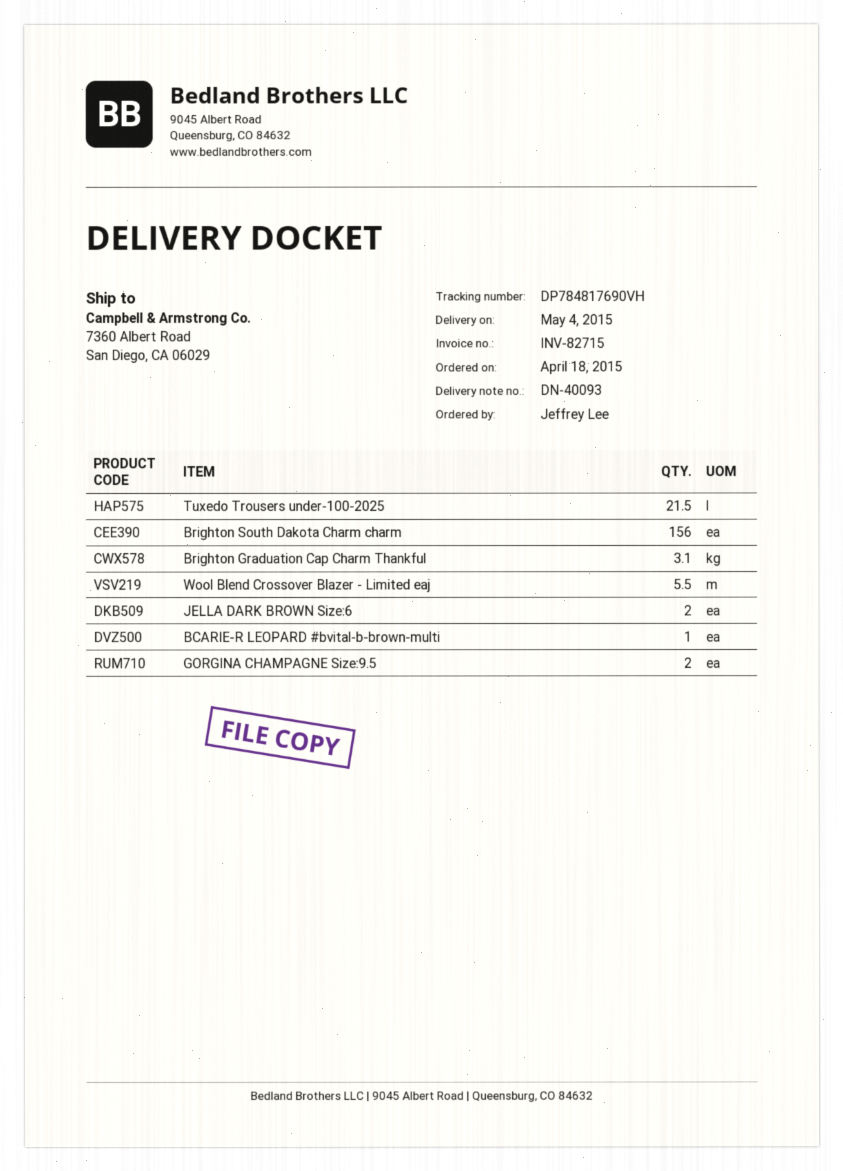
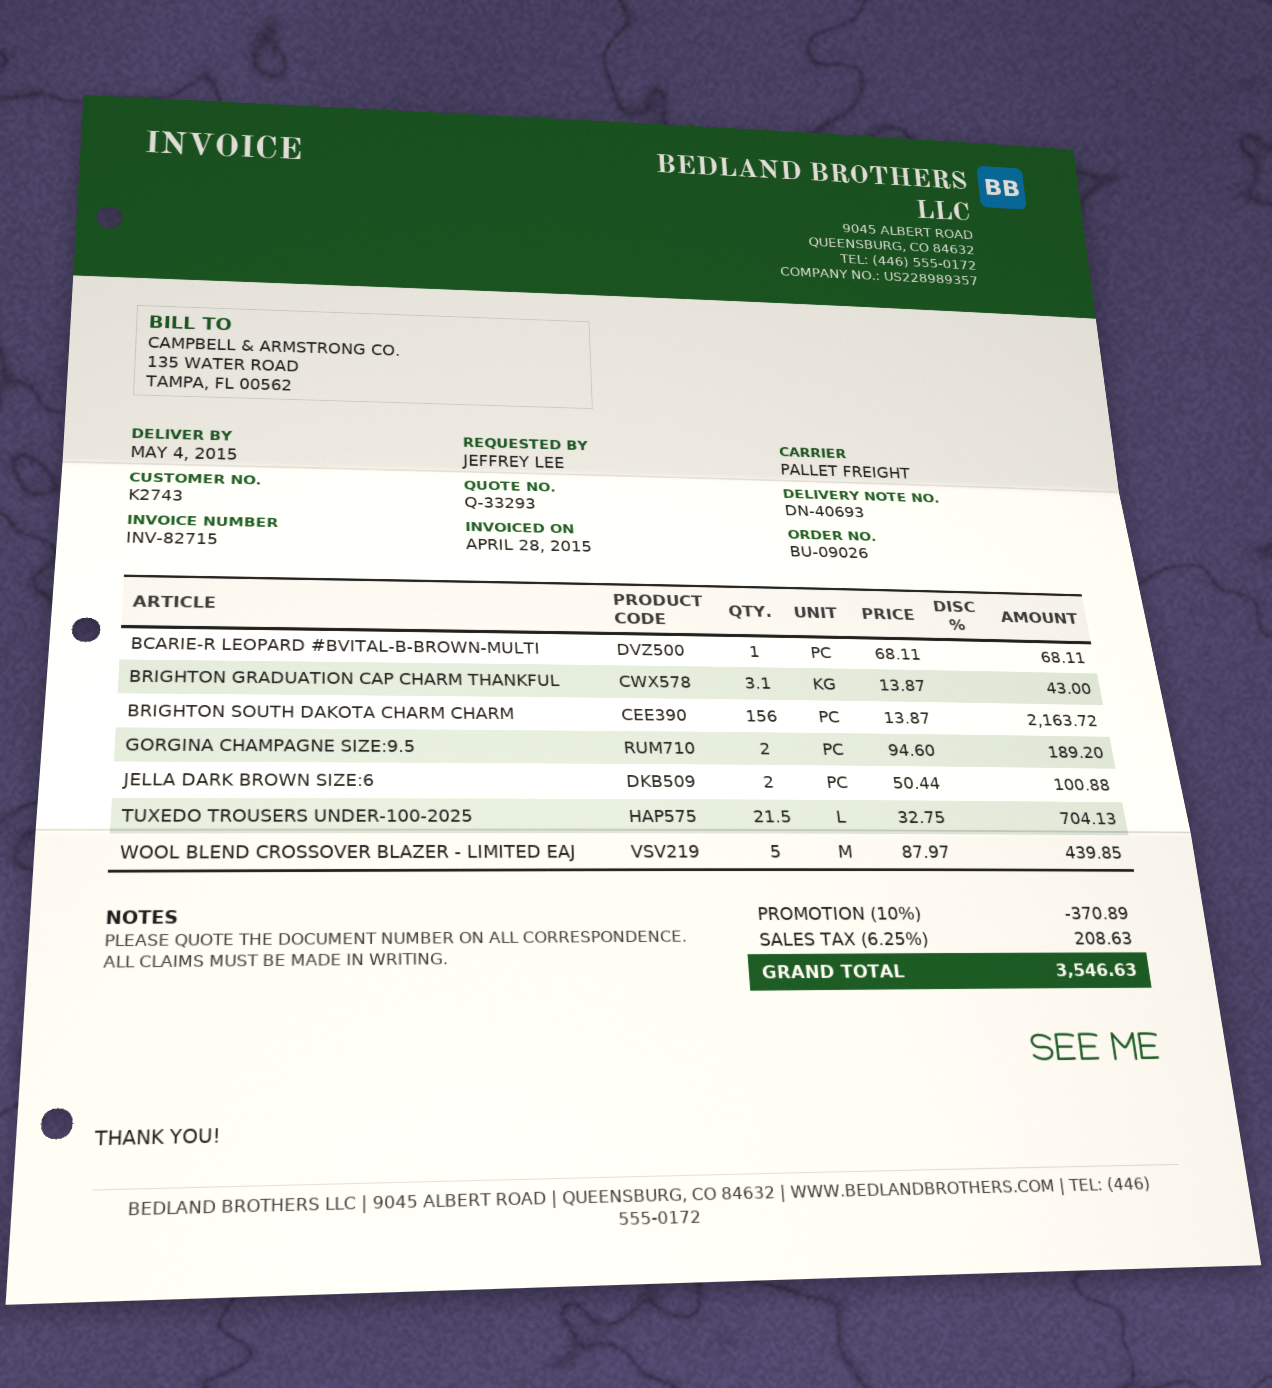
delivery note number: DN-40093 -> DN-40693
Wool Blend Crossover Blazer - Limited eaj: 5.5 -> 5

